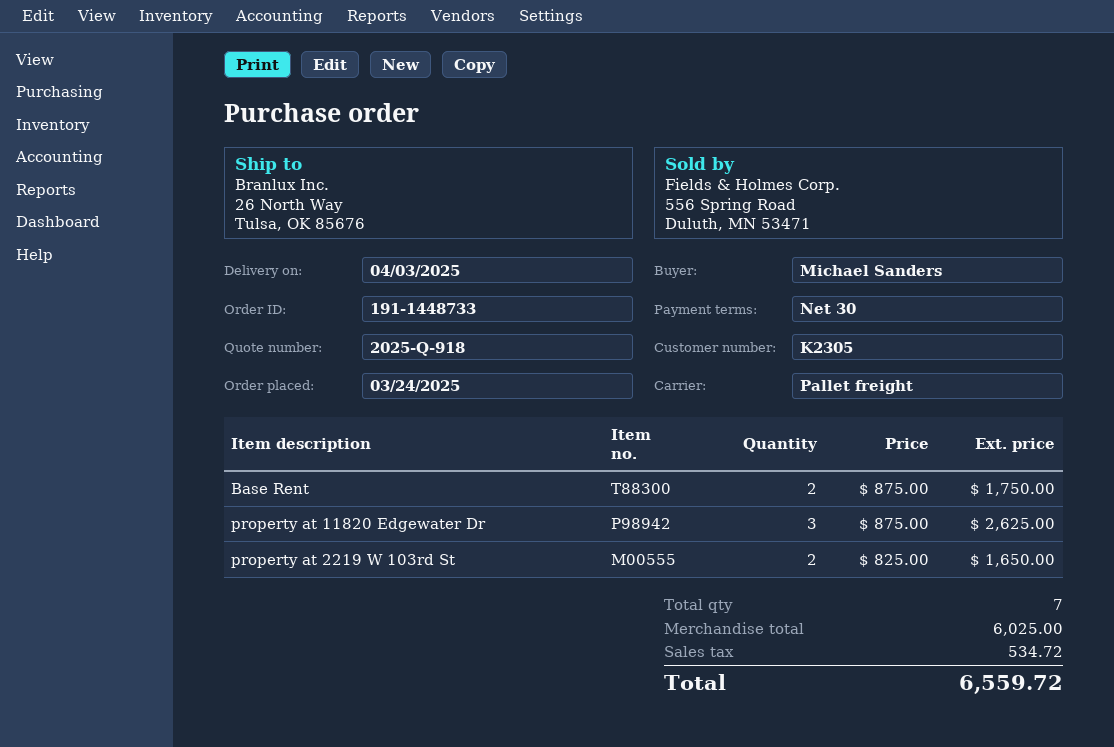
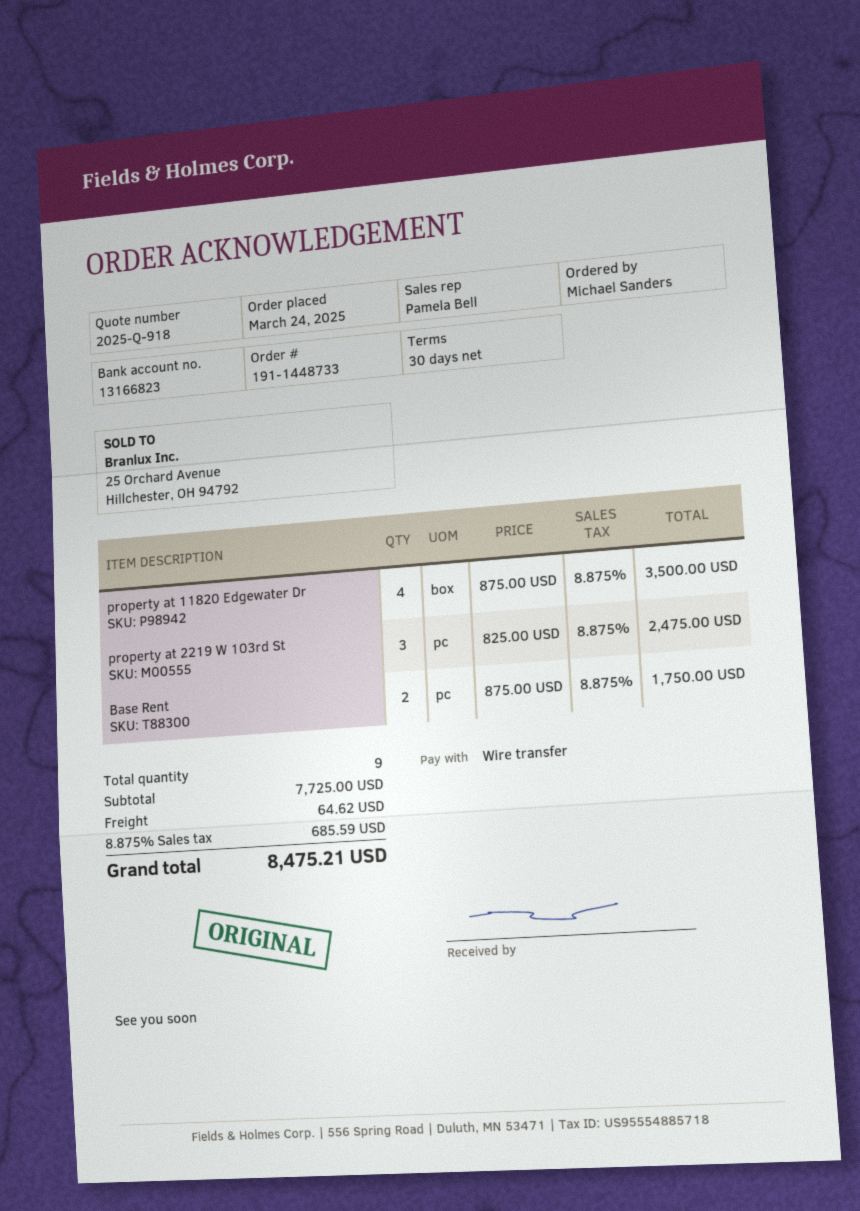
property at 11820 Edgewater Dr: 3 x 875.00 = 2625.00 -> 4 x 875.00 = 3500.00
property at 2219 W 103rd St: 2 x 825.00 = 1650.00 -> 3 x 825.00 = 2475.00
total quantity: 7 -> 9
subtotal: 6025.00 -> 7725.00
shipping: none -> 64.62
tax: 534.72 -> 685.59
total: 6559.72 -> 8475.21

